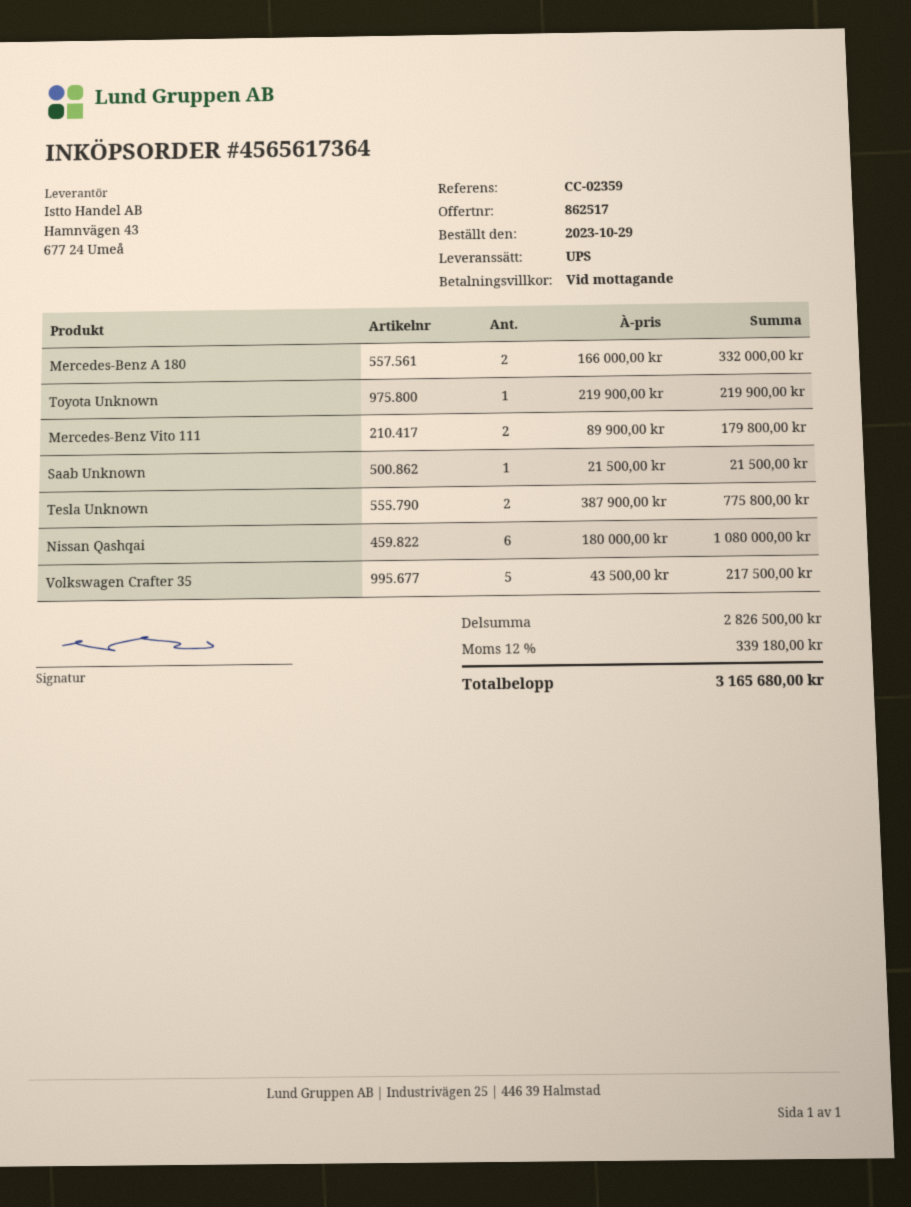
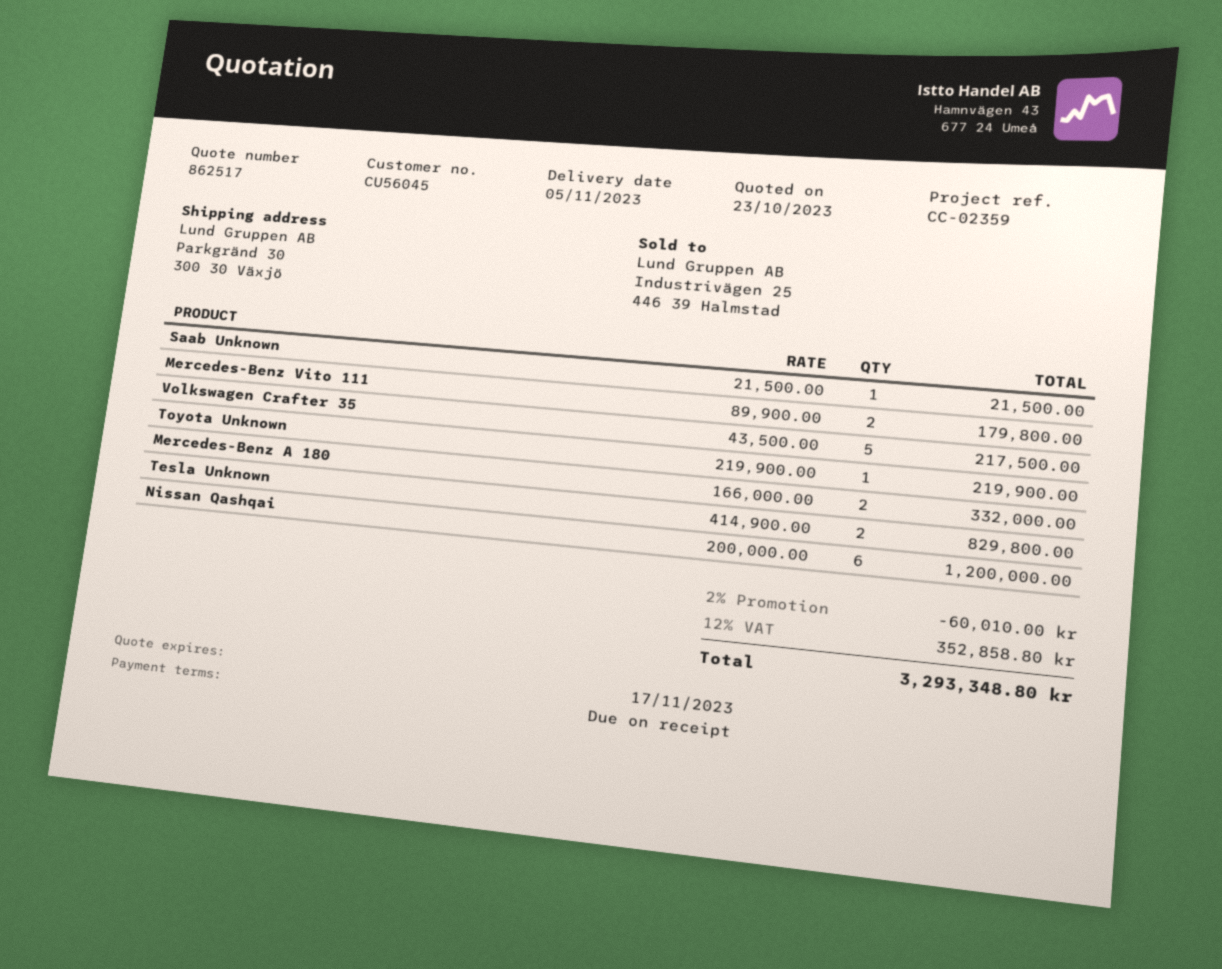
Tesla Unknown: 2 x 387900.00 = 775800.00 -> 2 x 414900.00 = 829800.00
Nissan Qashqai: 6 x 180000.00 = 1080000.00 -> 6 x 200000.00 = 1200000.00
discount: none -> 2% = 60010.00
tax: 12% = 339180.00 -> 12% = 352858.80
total: 3165680.00 -> 3293348.80

